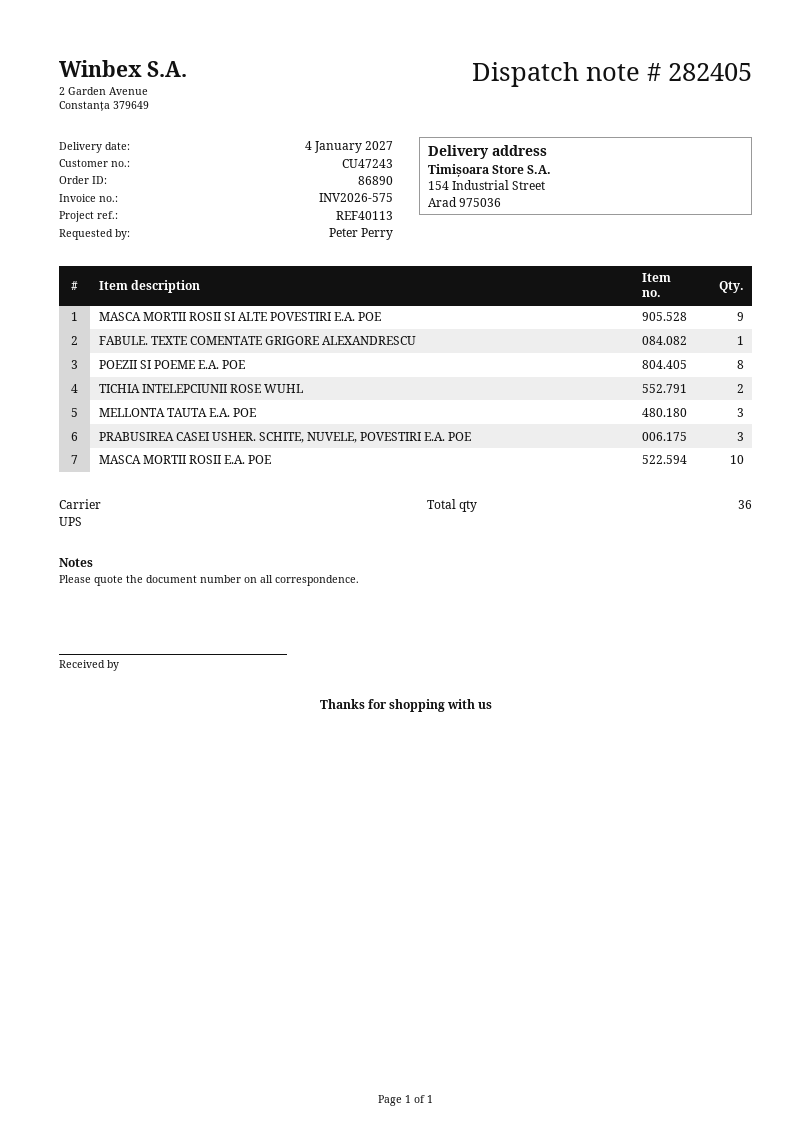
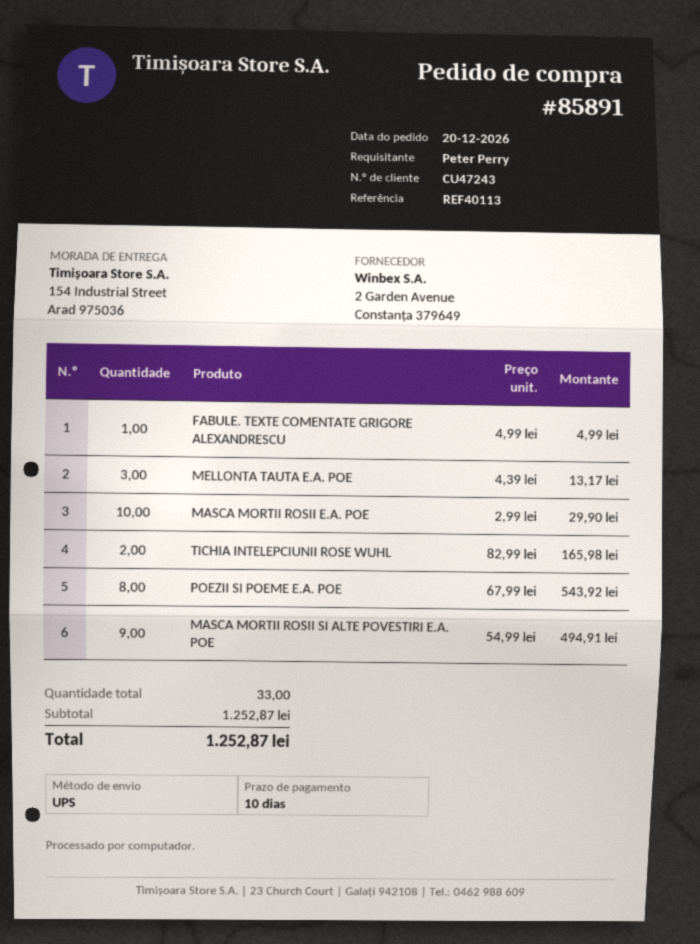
order number: 86890 -> 85891
PRABUSIREA CASEI USHER. SCHITE, NUVELE, POVESTIRI E.A. POE: 3 -> none
total quantity: 36 -> 33

